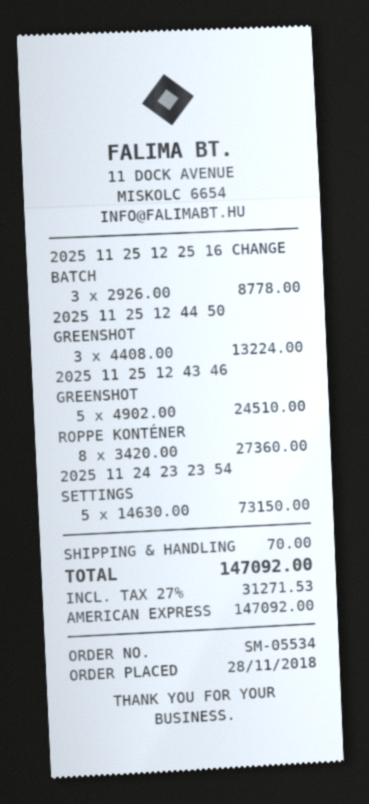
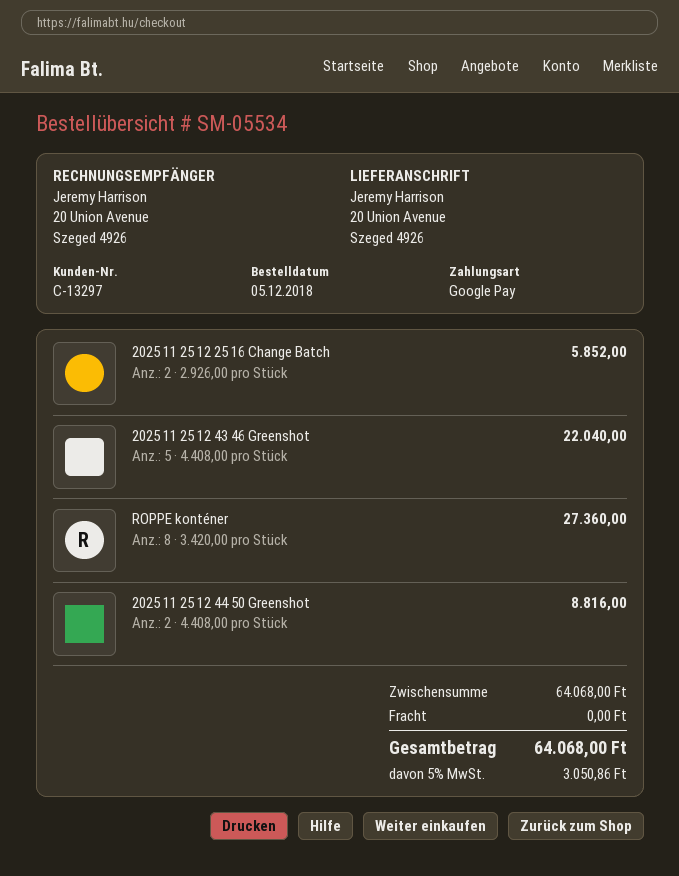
order date: 2018-11-28 -> 2018-12-05
payment method: American Express -> Google Pay
2025 11 25 12 25 16 CHANGE BATCH: 3 x 2926.00 = 8778.00 -> 2 x 2926.00 = 5852.00
2025 11 25 12 44 50 GREENSHOT: 3 x 4408.00 = 13224.00 -> 2 x 4408.00 = 8816.00
2025 11 25 12 43 46 GREENSHOT: 5 x 4902.00 = 24510.00 -> 5 x 4408.00 = 22040.00
2025 11 24 23 23 54 SETTINGS: 5 x 14630.00 = 73150.00 -> none
shipping: 70.00 -> 0.00
tax: 27% = 31271.53 -> 5% = 3050.86
total: 147092.00 -> 64068.00

